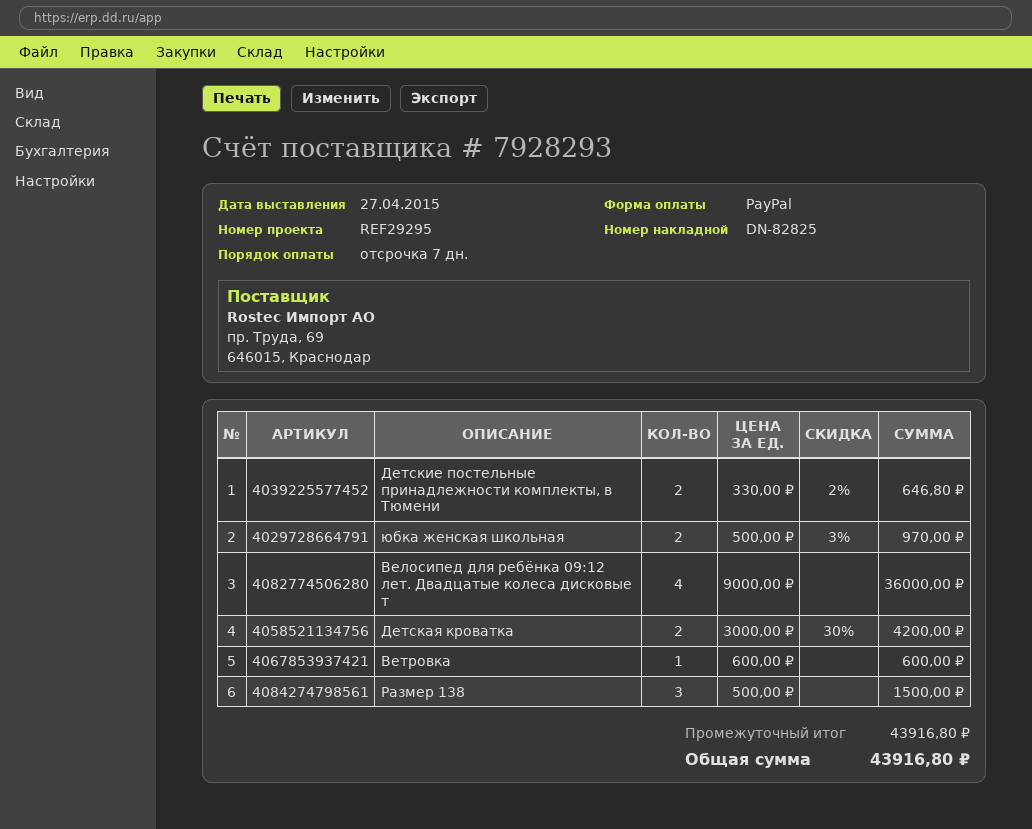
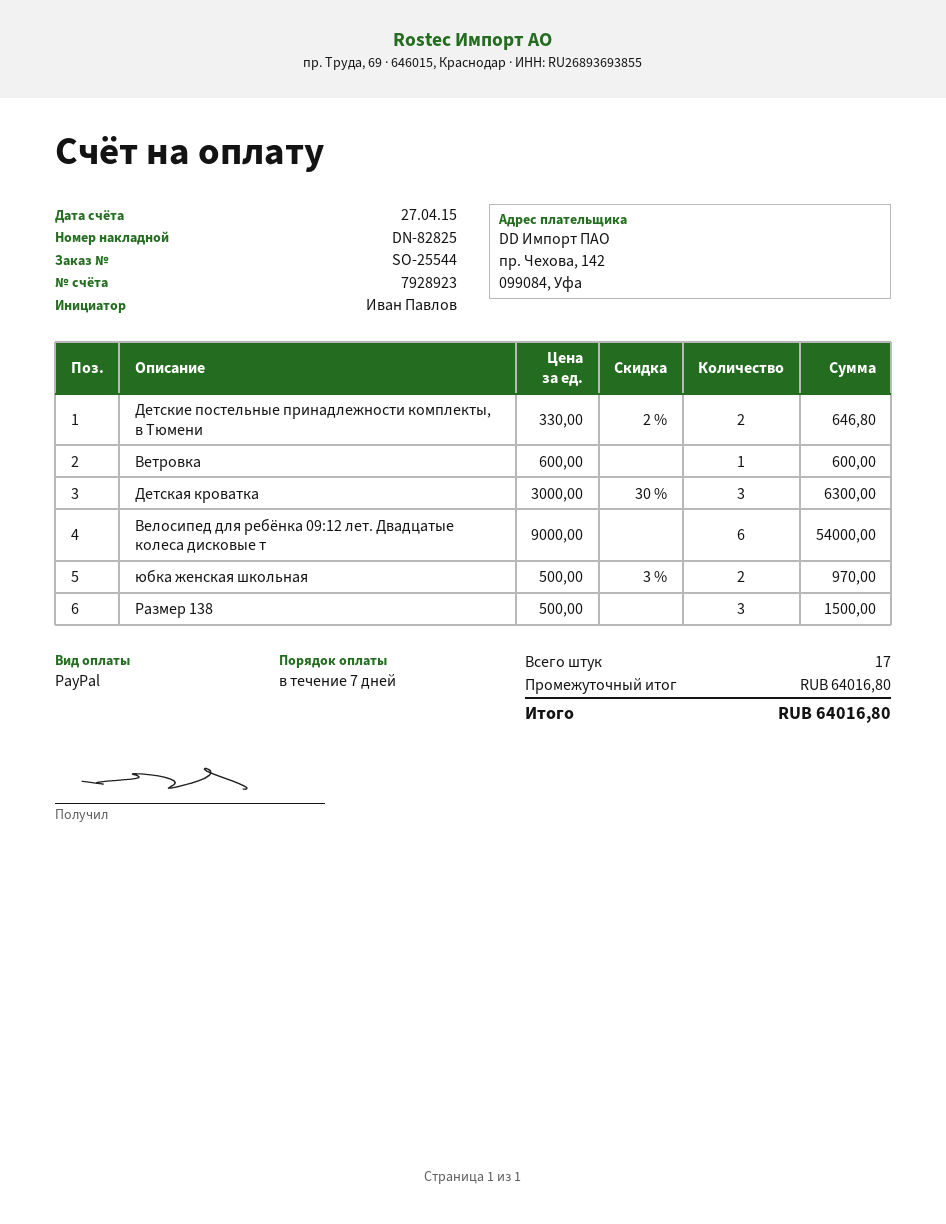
invoice number: 7928293 -> 7928923
Велосипед для ребёнка 09:12 лет. Двадцатые колеса дисковые т: 4 x 9000.00 = 36000.00 -> 6 x 9000.00 = 54000.00
Детская кроватка: 2 x 3000.00 - 30% = 4200.00 -> 3 x 3000.00 - 30% = 6300.00
subtotal: 43916.80 -> 64016.80
total: 43916.80 -> 64016.80

